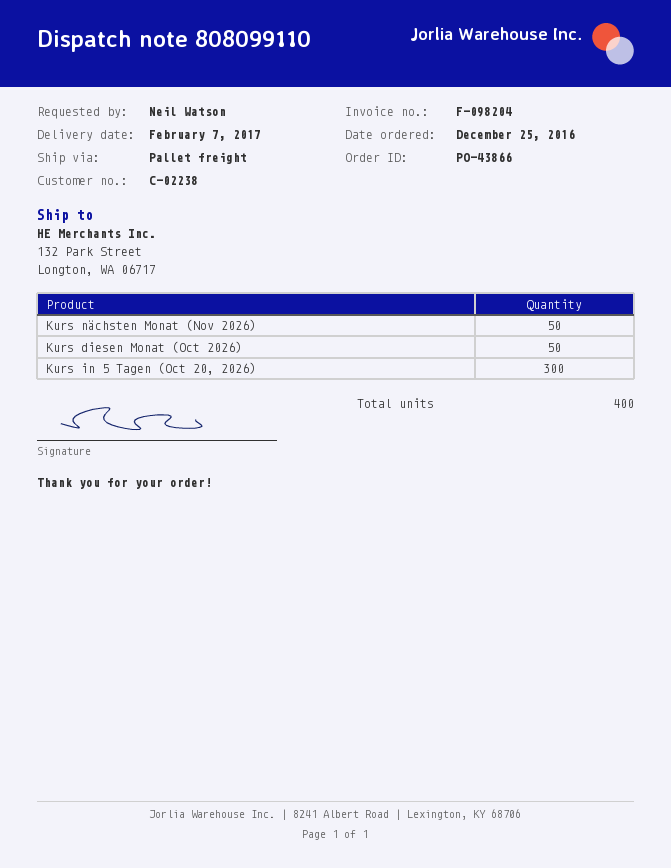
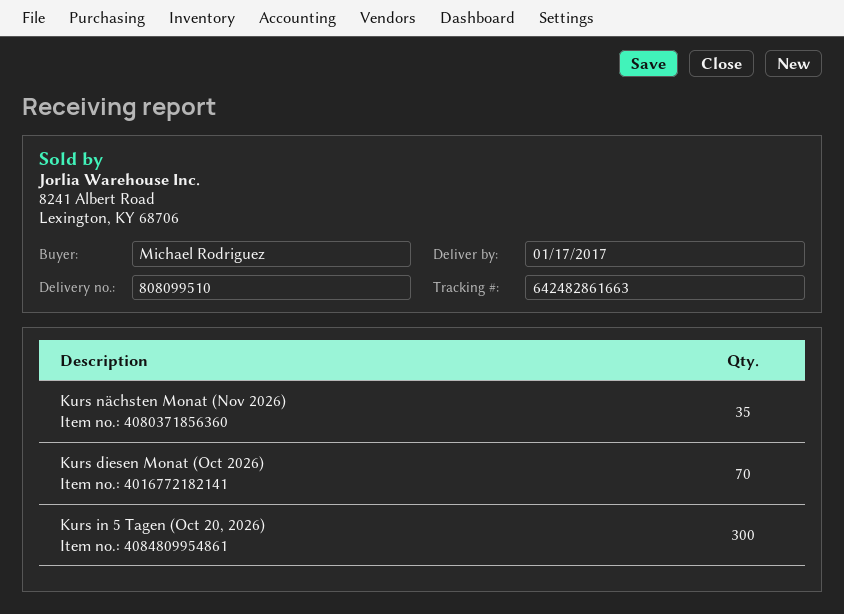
delivery note number: 808099110 -> 808099510
delivery date: 2017-02-07 -> 2017-01-17
ordered by: Neil Watson -> Michael Rodriguez
Kurs nächsten Monat (Nov 2026): 50 -> 35
Kurs diesen Monat (Oct 2026): 50 -> 70

